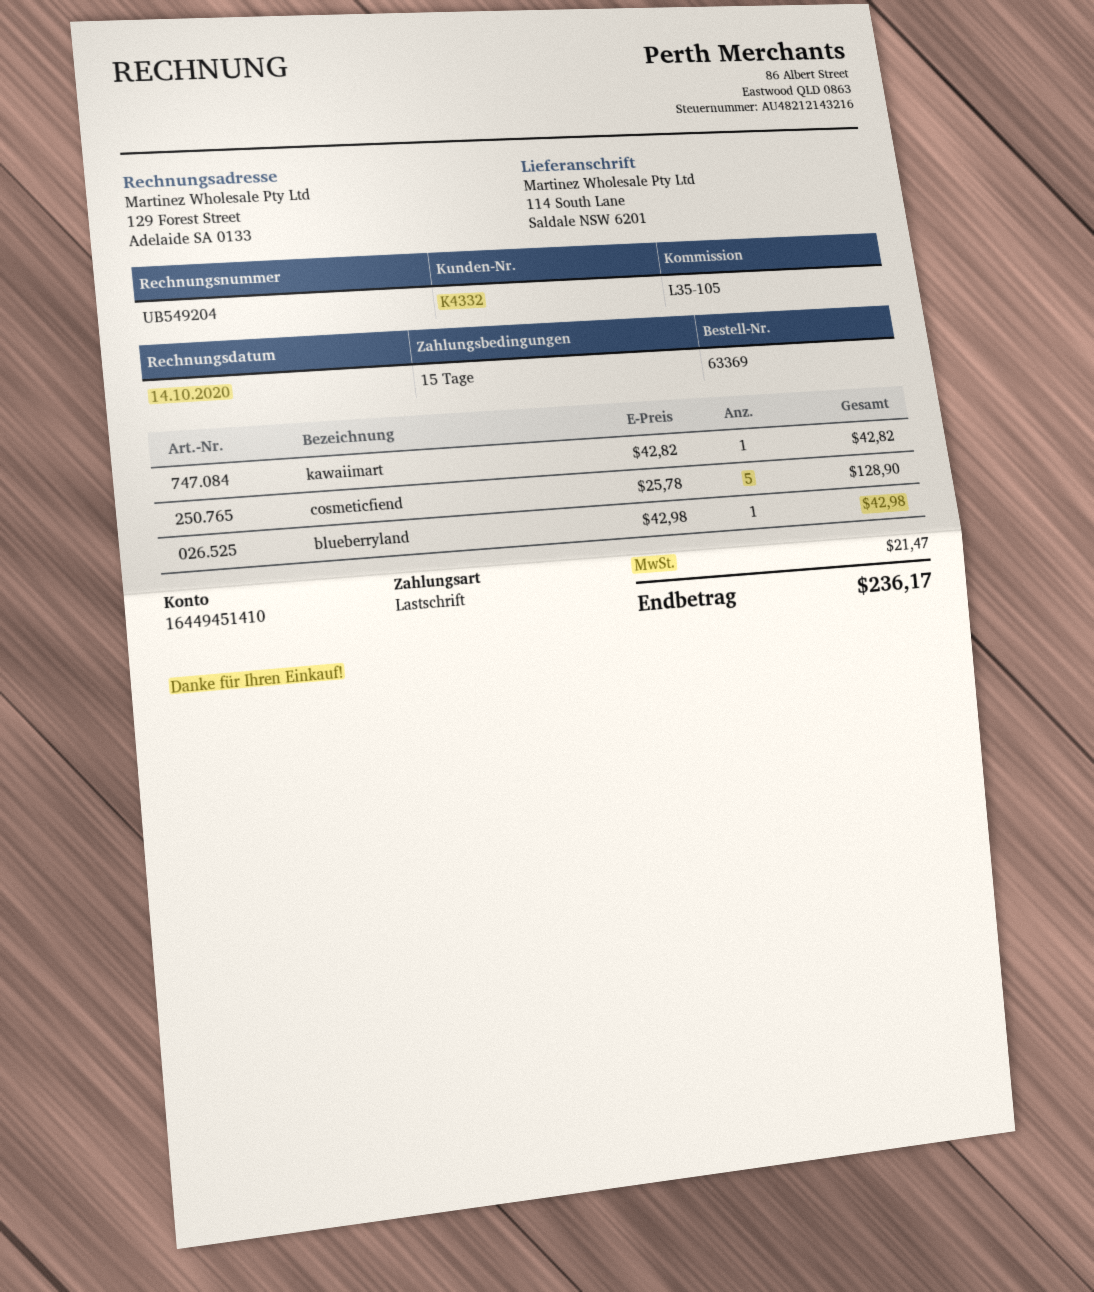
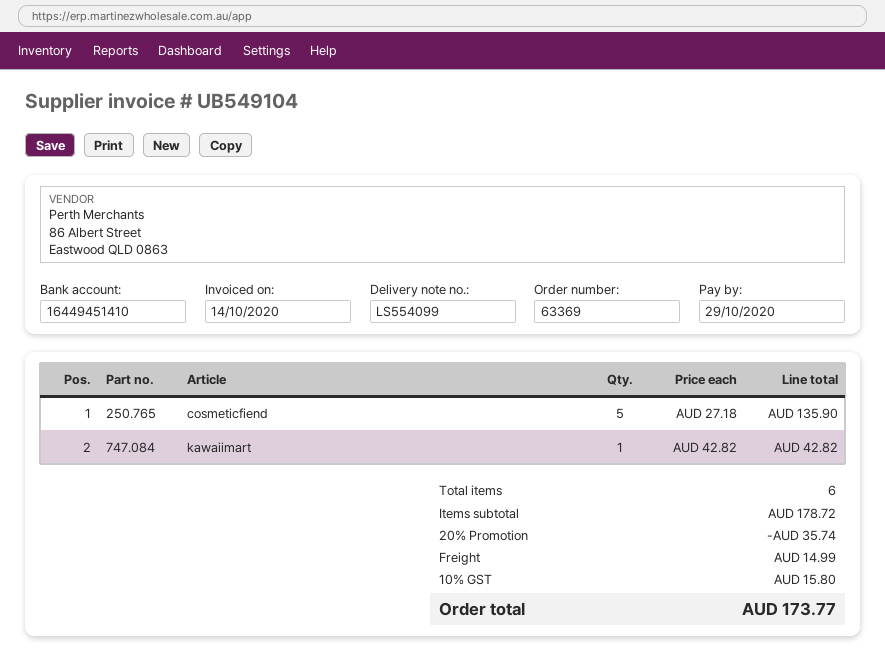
invoice number: UB549204 -> UB549104
cosmeticfiend: 5 x 25.78 = 128.90 -> 5 x 27.18 = 135.90
blueberryland: 1 x 42.98 = 42.98 -> none
discount: none -> 20% = 35.74
shipping: none -> 14.99
tax: 21.47 -> 15.80
total: 236.17 -> 173.77

